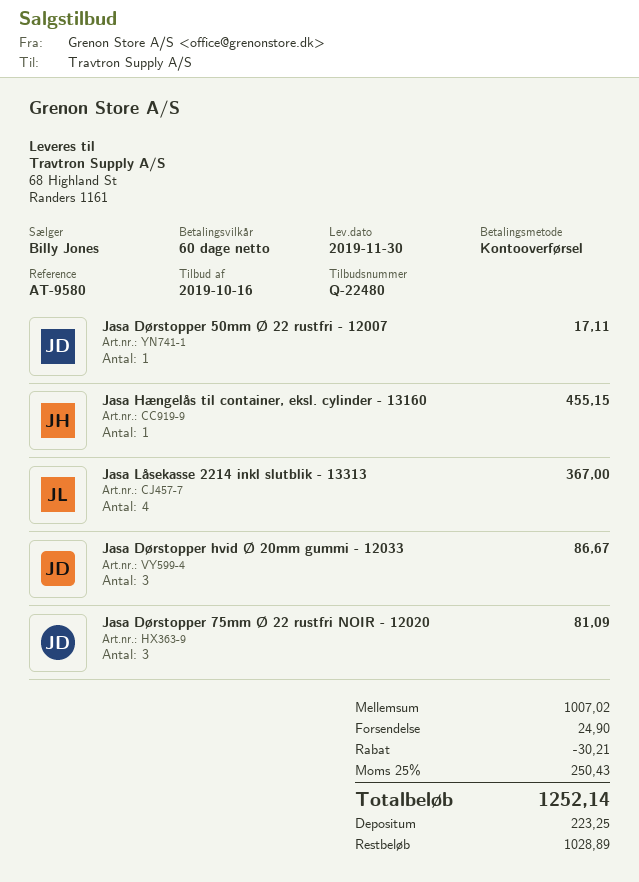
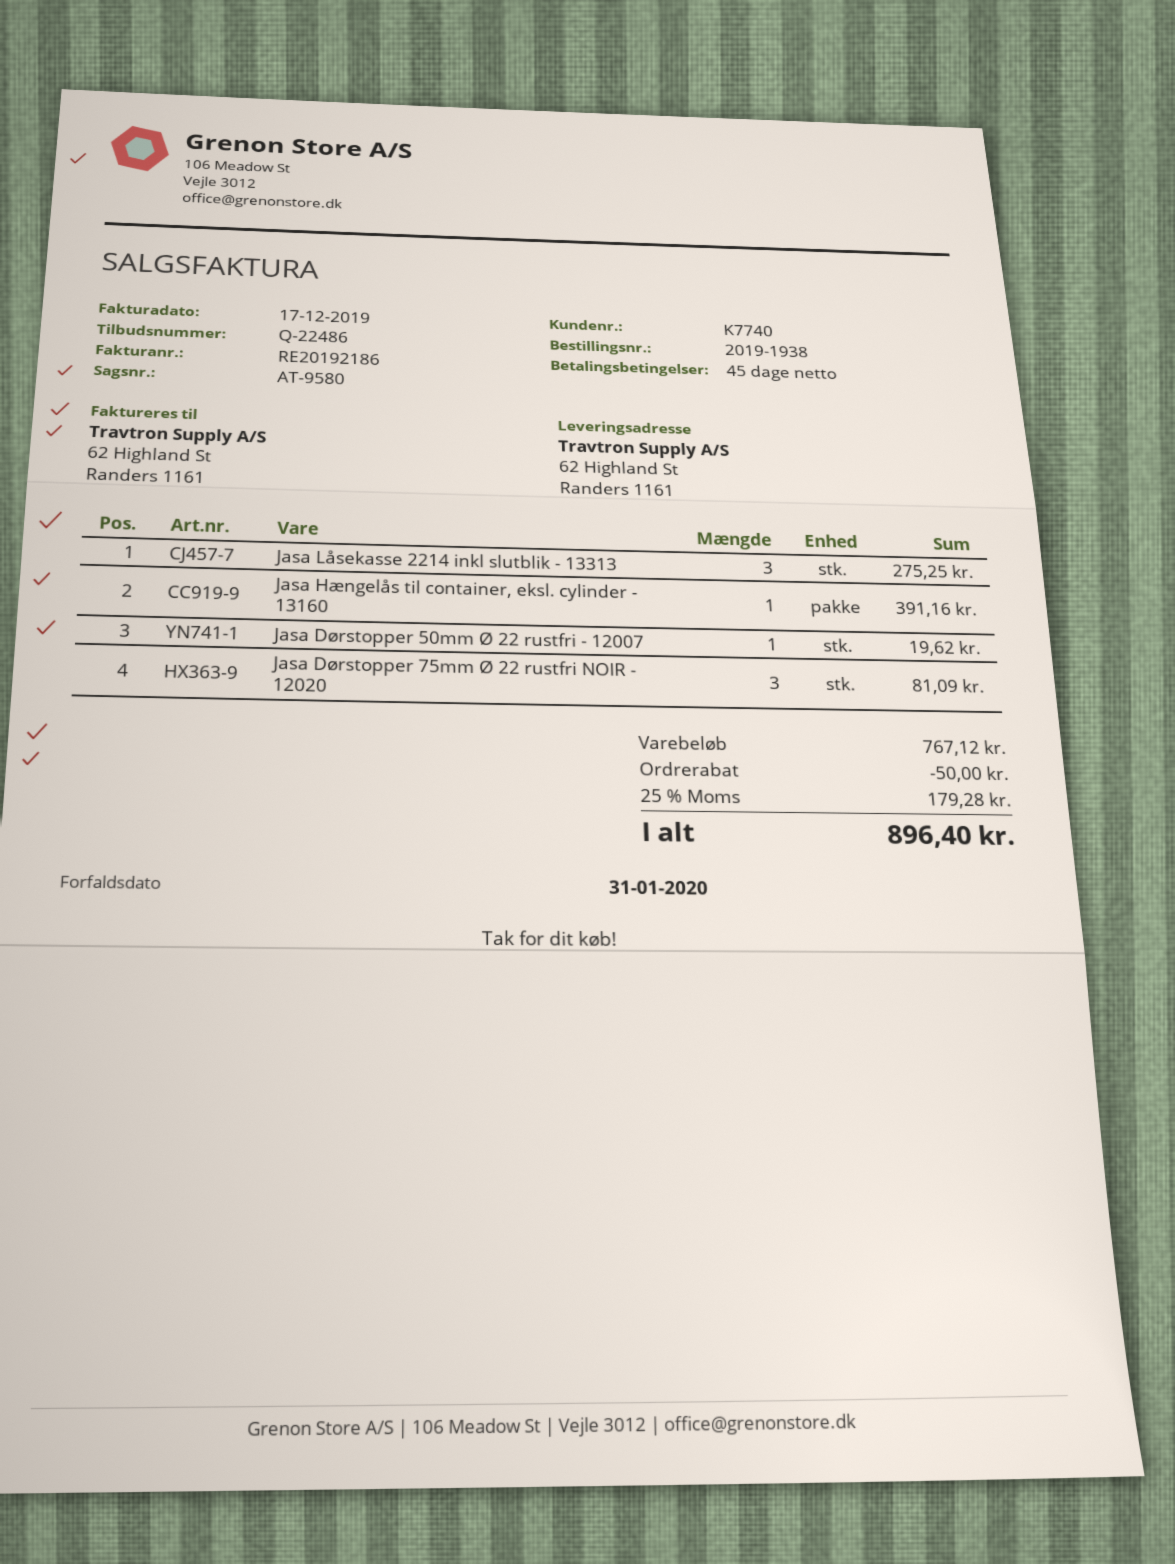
quote number: Q-22480 -> Q-22486
payment terms: 60 days -> 45 days
ship to: 68 Highland St, Randers 1161 -> 62 Highland St, Randers 1161
Jasa Dørstopper 50mm Ø 22 rustfri - 12007: 1 for 17.11 -> 1 for 19.62
Jasa Hængelås til container, eksl. cylinder - 13160: 1 for 455.15 -> 1 for 391.16
Jasa Låsekasse 2214 inkl slutblik - 13313: 4 for 367.00 -> 3 for 275.25
Jasa Dørstopper hvid Ø 20mm gummi - 12033: 3 for 86.67 -> none
subtotal: 1007.02 -> 767.12
discount: 30.21 -> 50.00
shipping: 24.90 -> none
tax: 25% = 250.43 -> 25% = 179.28
total: 1252.14 -> 896.40

